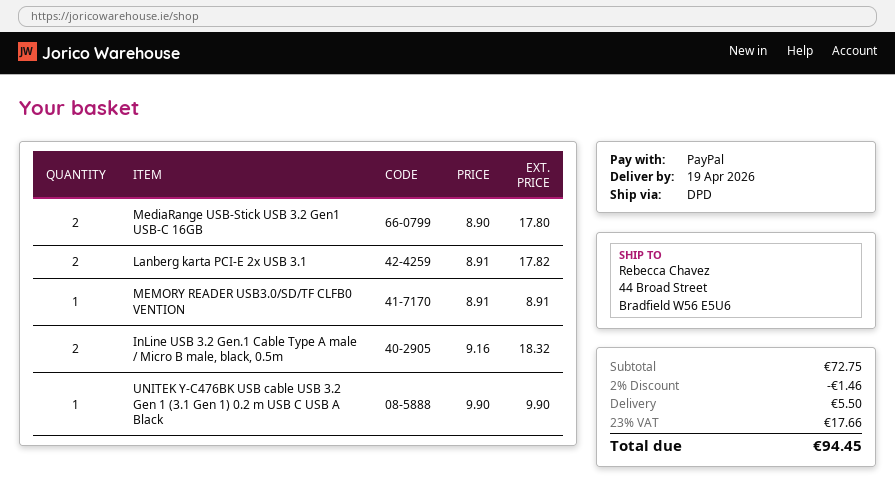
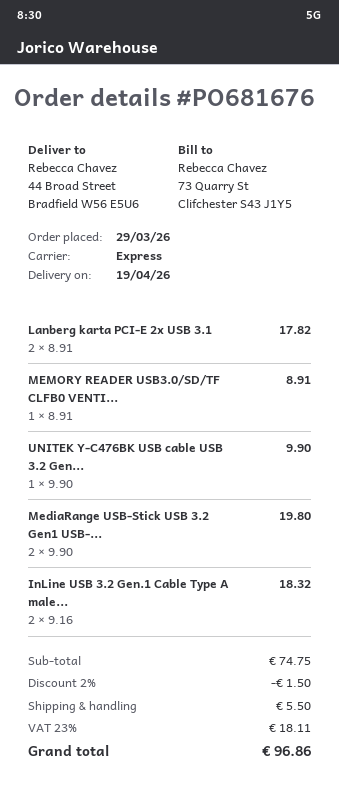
shipping method: DPD -> express
MediaRange USB-Stick USB 3.2 Gen1 USB-C 16GB: 2 x 8.90 = 17.80 -> 2 x 9.90 = 19.80
subtotal: 72.75 -> 74.75
discount: 2% = 1.46 -> 2% = 1.50
tax: 23% = 17.66 -> 23% = 18.11
total: 94.45 -> 96.86

